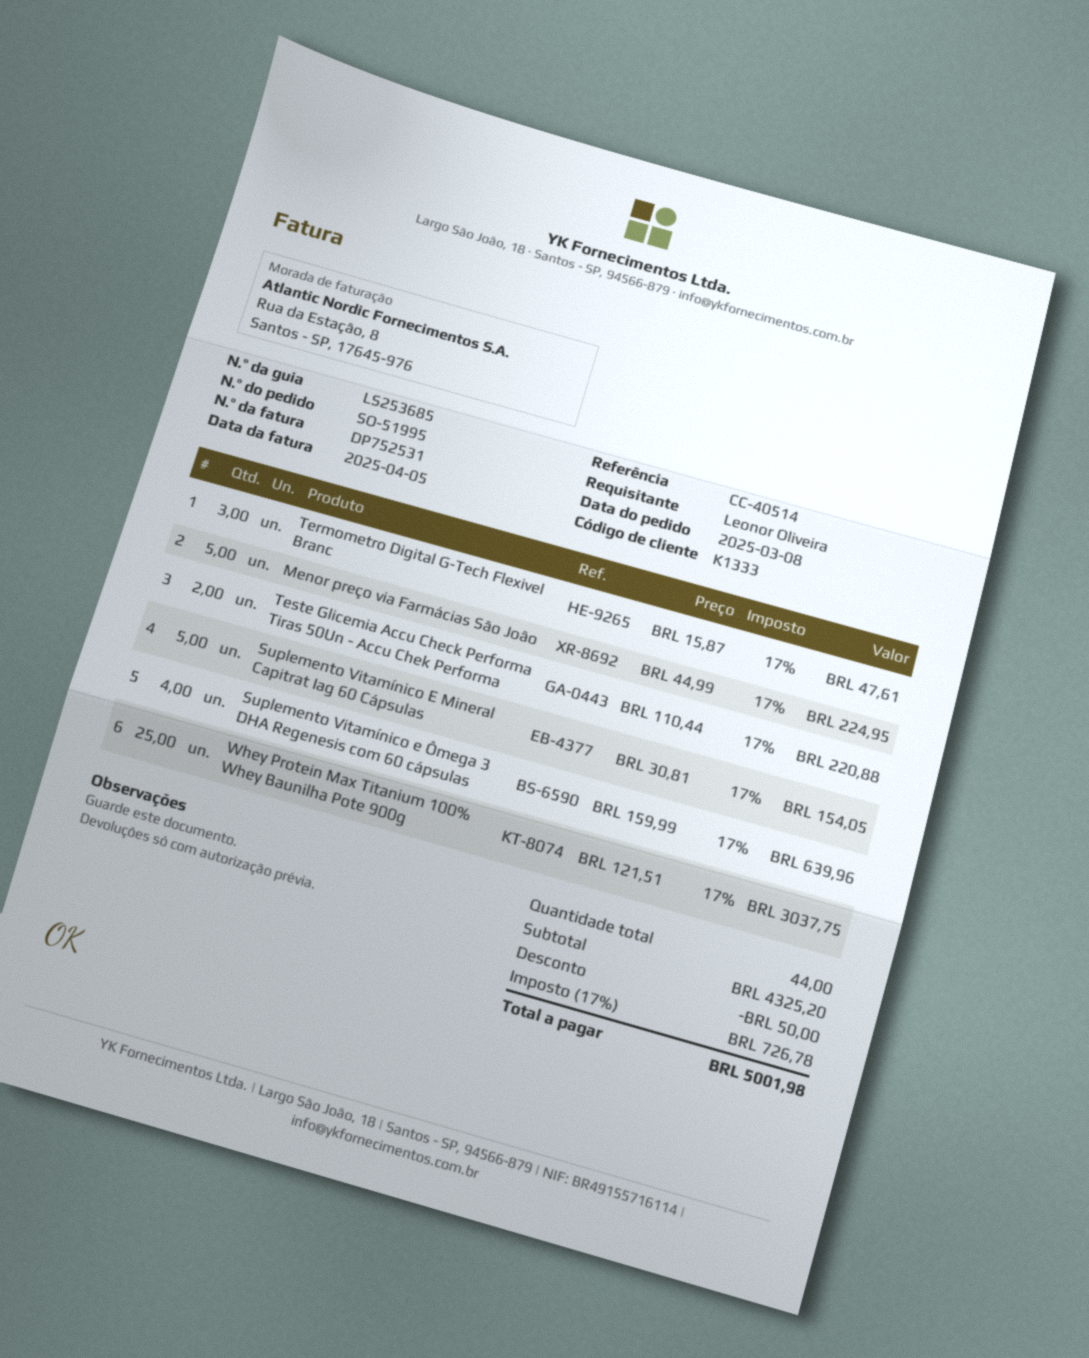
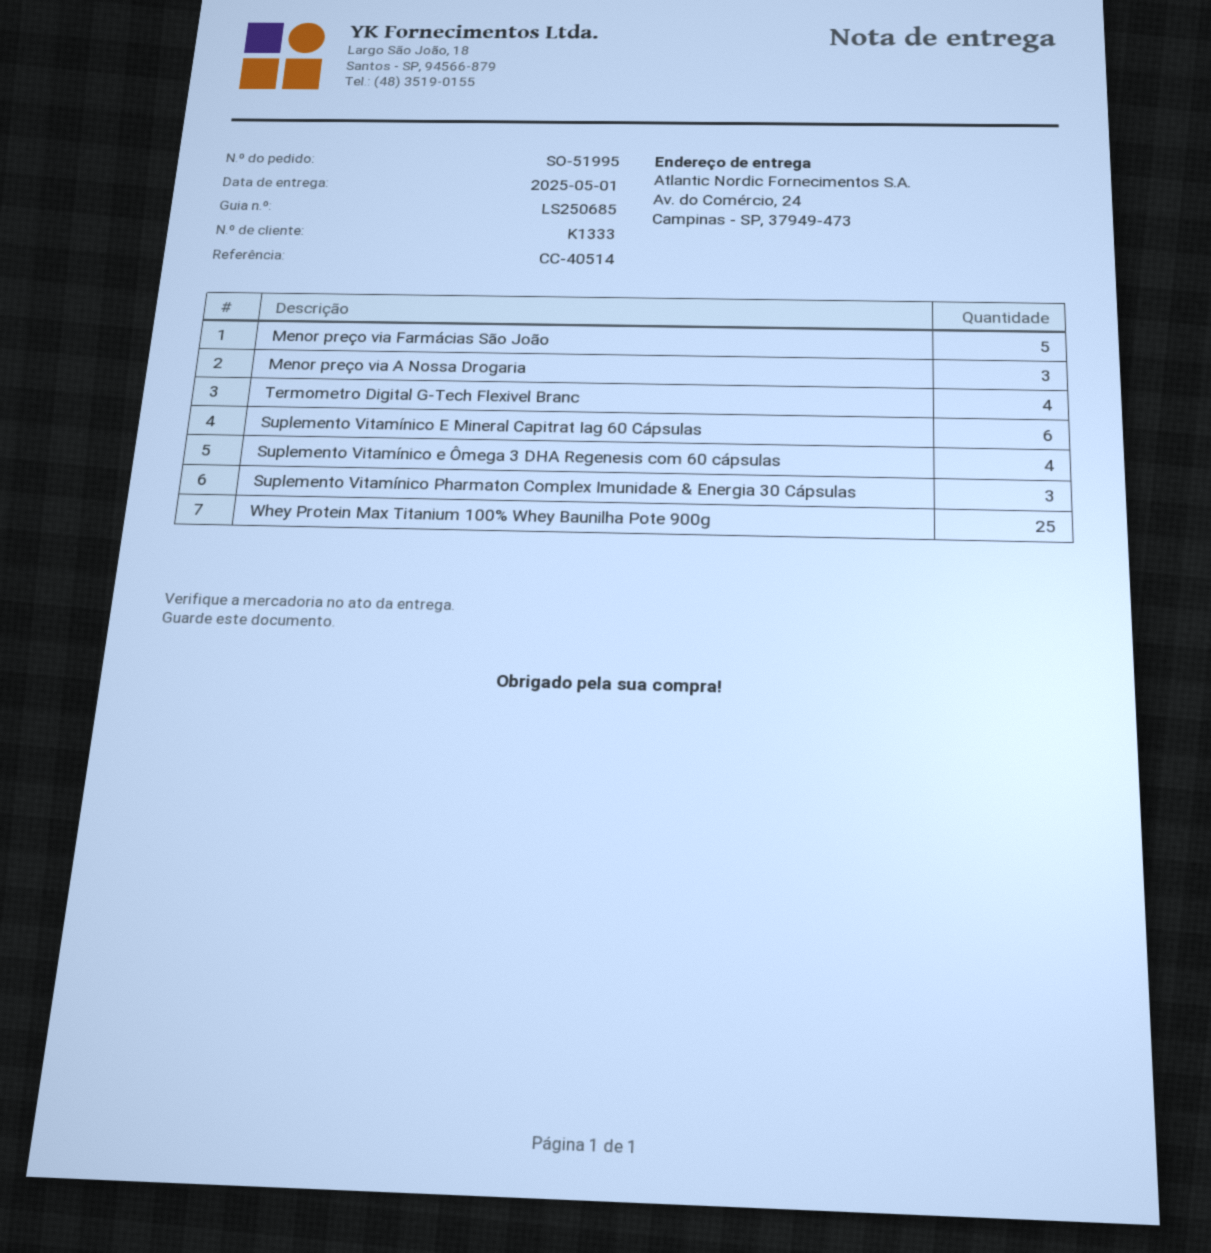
delivery note number: LS253685 -> LS250685
Termometro Digital G-Tech Flexivel Branc: 3 -> 4
Teste Glicemia Accu Check Performa Tiras 50Un - Accu Chek Performa: 2 -> none
Suplemento Vitamínico E Mineral Capitrat Iag 60 Cápsulas: 5 -> 6
Menor preço via A Nossa Drogaria: none -> 3
Suplemento Vitamínico Pharmaton Complex Imunidade & Energia 30 Cápsulas: none -> 3

